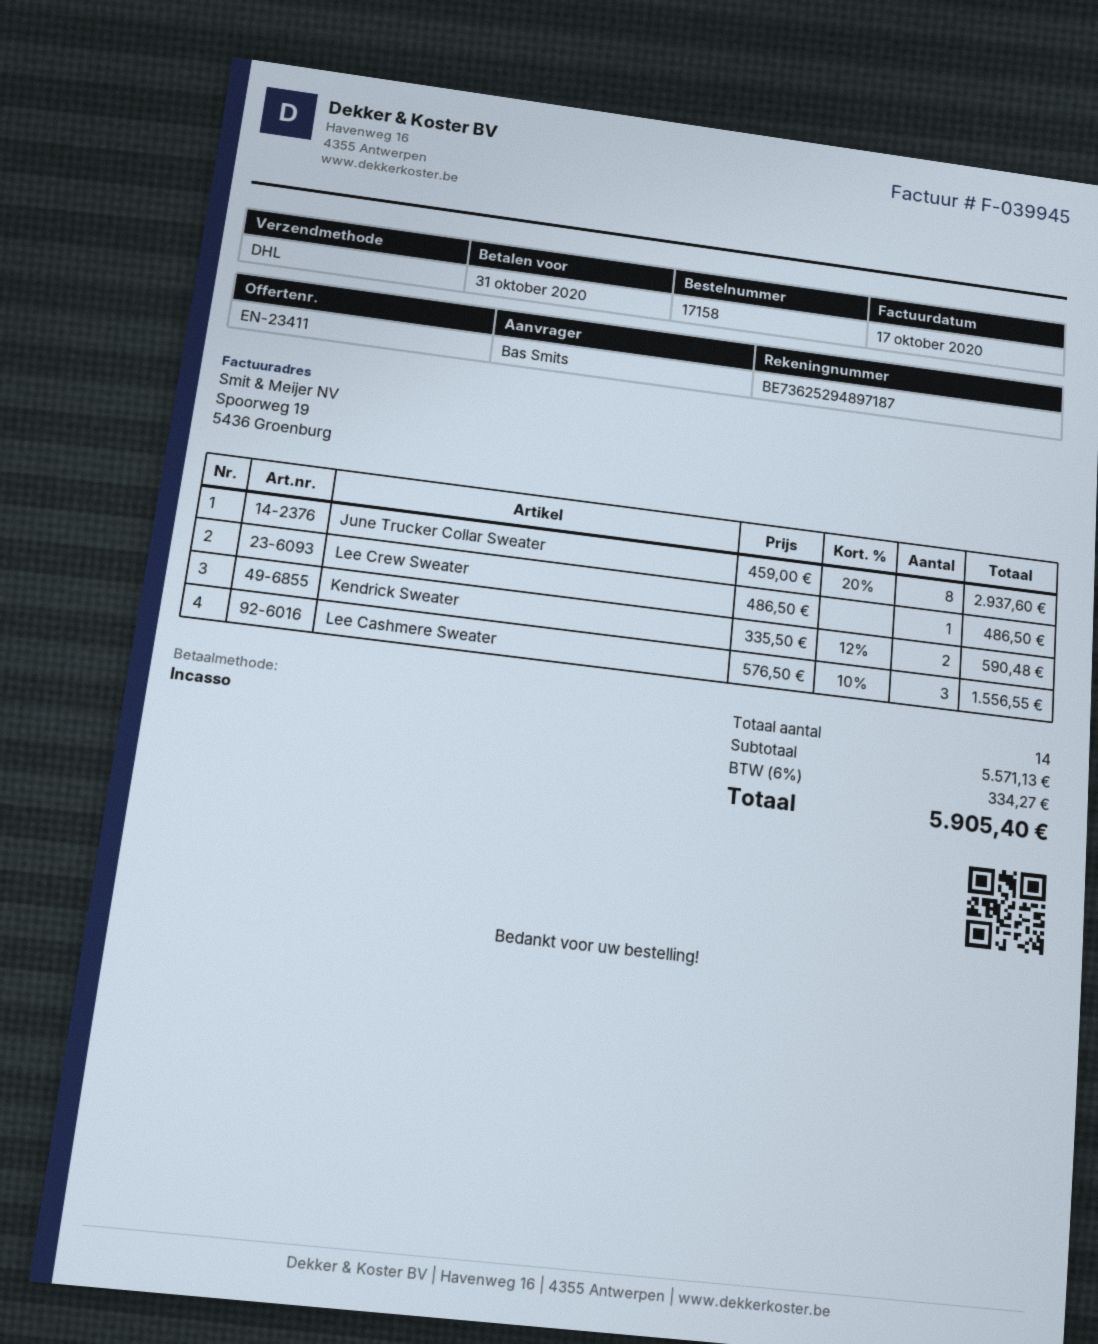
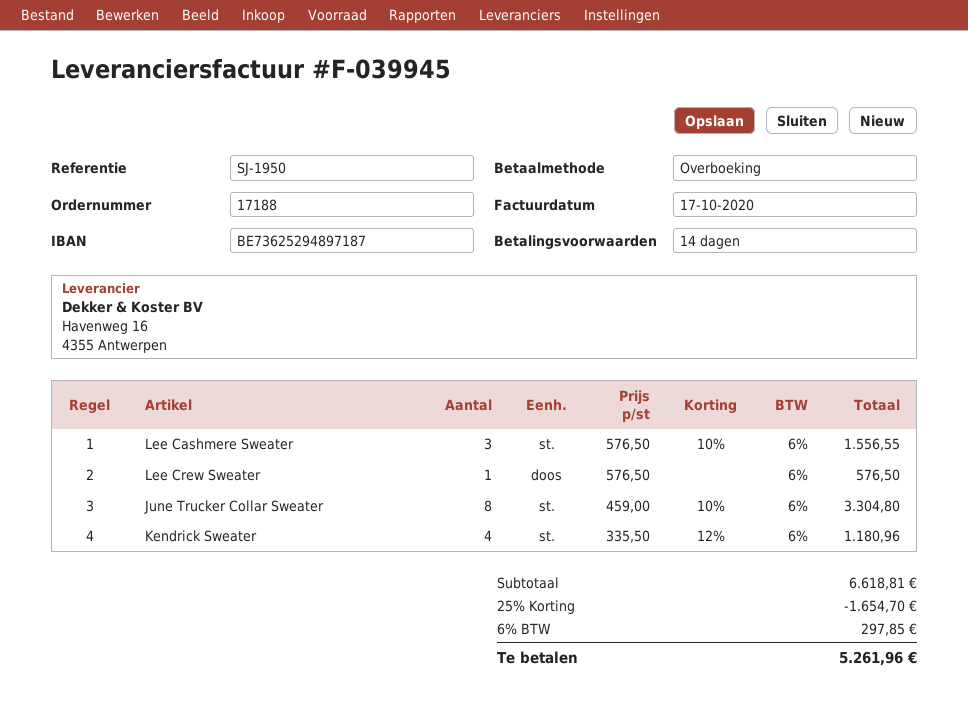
order number: 17158 -> 17188
payment method: direct debit -> bank transfer
June Trucker Collar Sweater: 8 x 459.00 - 20% = 2937.60 -> 8 x 459.00 - 10% = 3304.80
Lee Crew Sweater: 1 x 486.50 = 486.50 -> 1 x 576.50 = 576.50
Kendrick Sweater: 2 x 335.50 - 12% = 590.48 -> 4 x 335.50 - 12% = 1180.96
subtotal: 5571.13 -> 6618.81
discount: none -> 25% = 1654.70
tax: 6% = 334.27 -> 6% = 297.85
total: 5905.40 -> 5261.96

